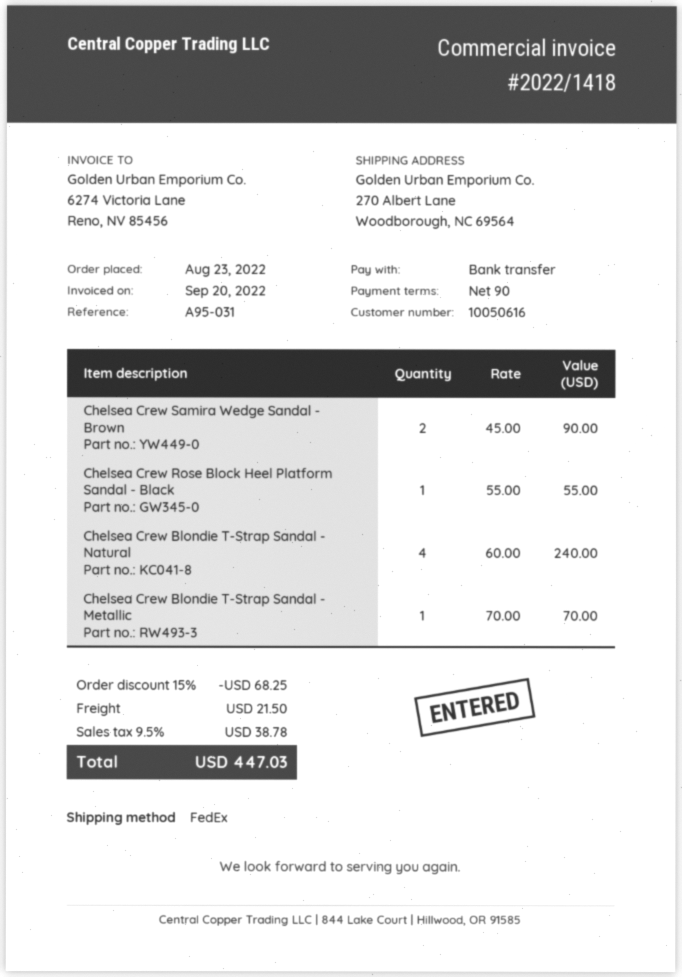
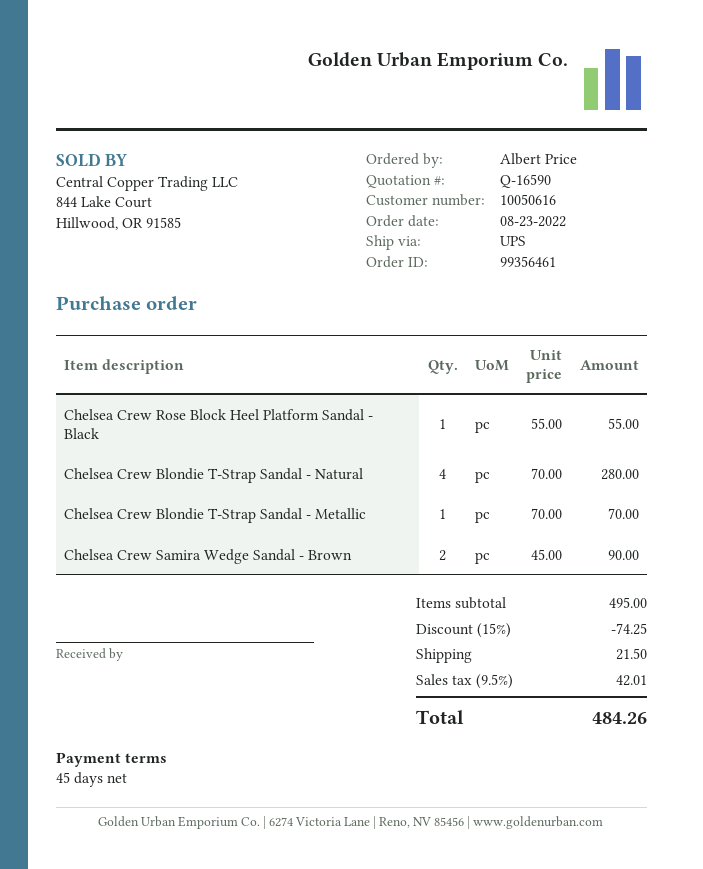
payment terms: 90 days -> 45 days
shipping method: FedEx -> UPS
Chelsea Crew Blondie T-Strap Sandal - Natural: 4 x 60.00 = 240.00 -> 4 x 70.00 = 280.00
discount: 15% = 68.25 -> 15% = 74.25
tax: 9.5% = 38.78 -> 9.5% = 42.01
total: 447.03 -> 484.26

